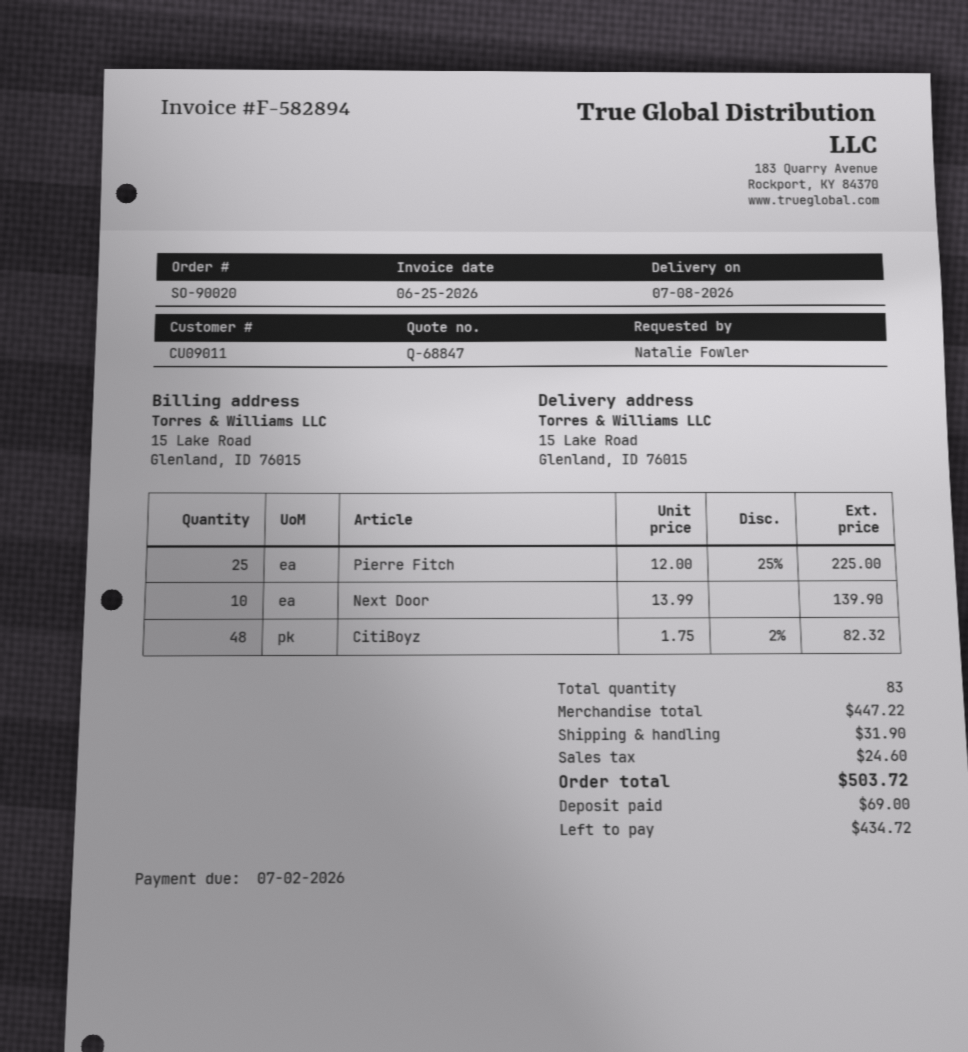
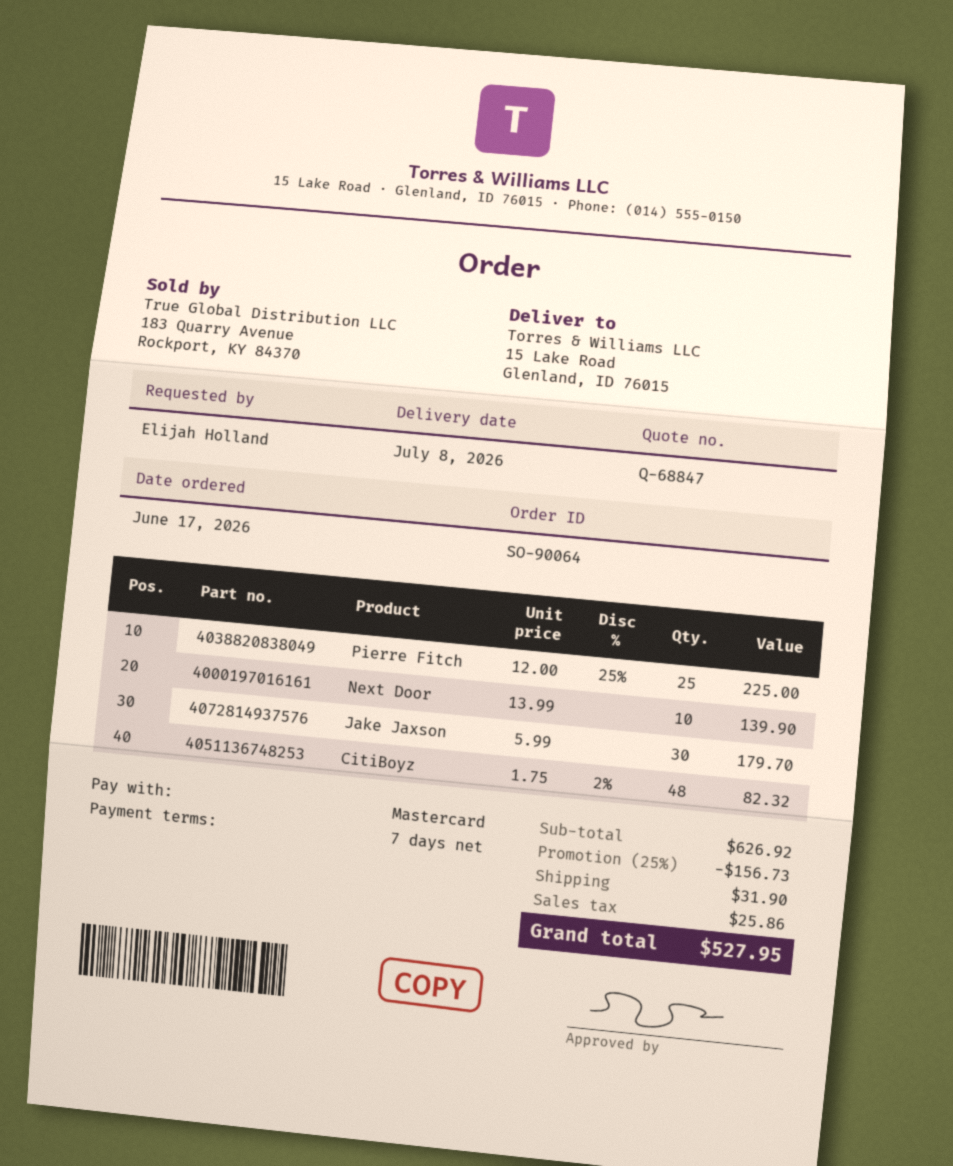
order number: SO-90020 -> SO-90064
ordered by: Natalie Fowler -> Elijah Holland
Jake Jaxson: none -> 30 x 5.99 = 179.70
subtotal: 447.22 -> 626.92
discount: none -> 25% = 156.73
tax: 24.60 -> 25.86
total: 503.72 -> 527.95

